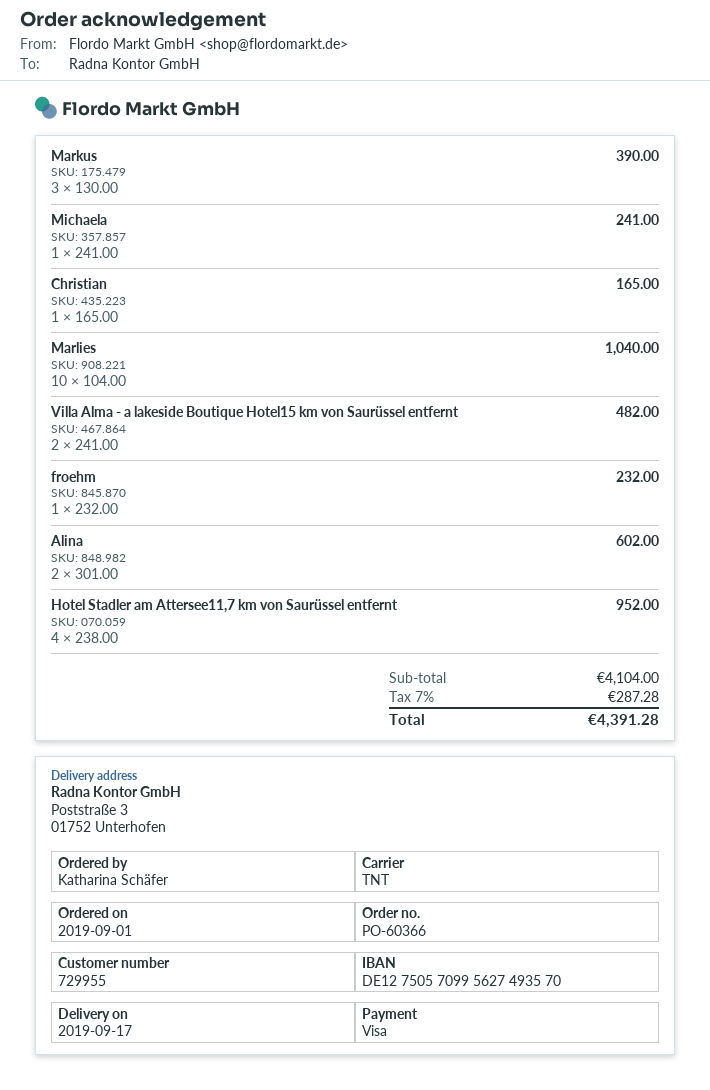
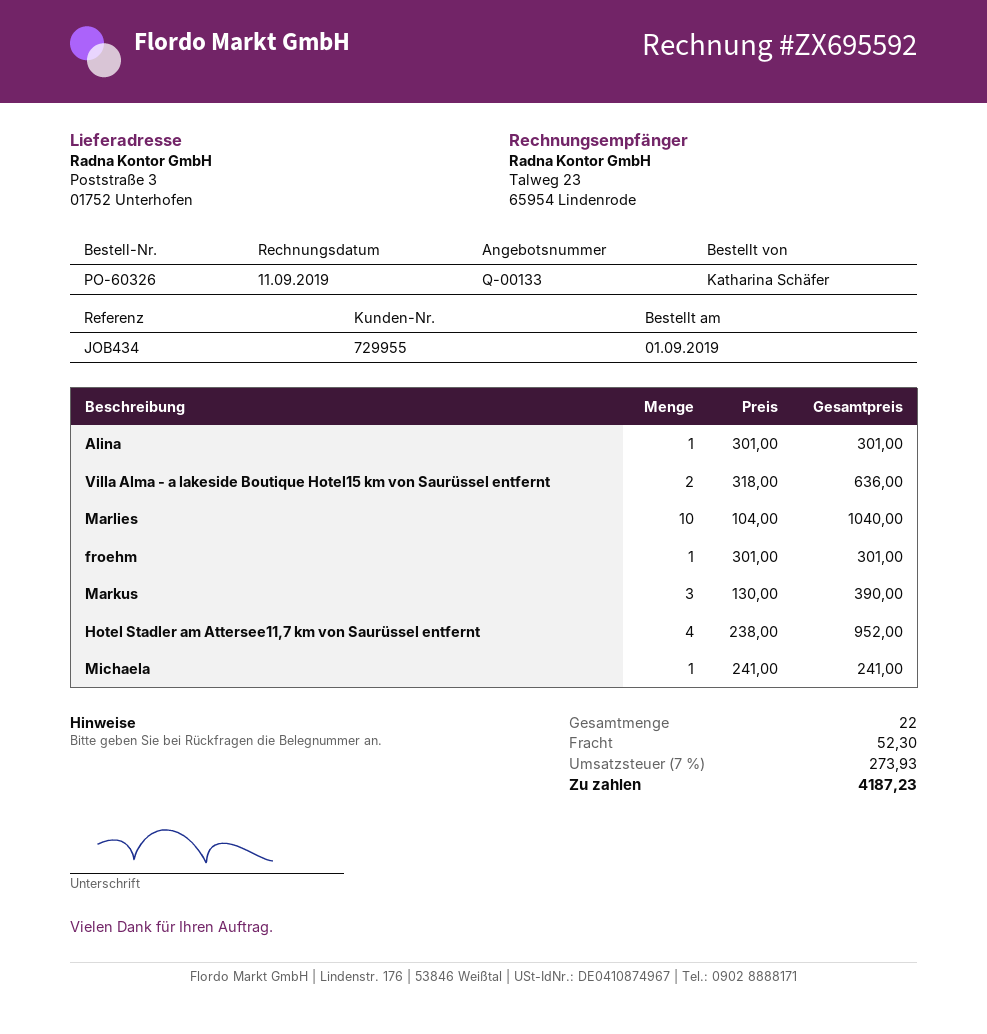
order number: PO-60366 -> PO-60326
Christian: 1 x 165.00 = 165.00 -> none
Villa Alma - a lakeside Boutique Hotel15 km von Saurüssel entfernt: 2 x 241.00 = 482.00 -> 2 x 318.00 = 636.00
froehm: 1 x 232.00 = 232.00 -> 1 x 301.00 = 301.00
Alina: 2 x 301.00 = 602.00 -> 1 x 301.00 = 301.00
shipping: none -> 52.30
tax: 7% = 287.28 -> 7% = 273.93
total: 4391.28 -> 4187.23

